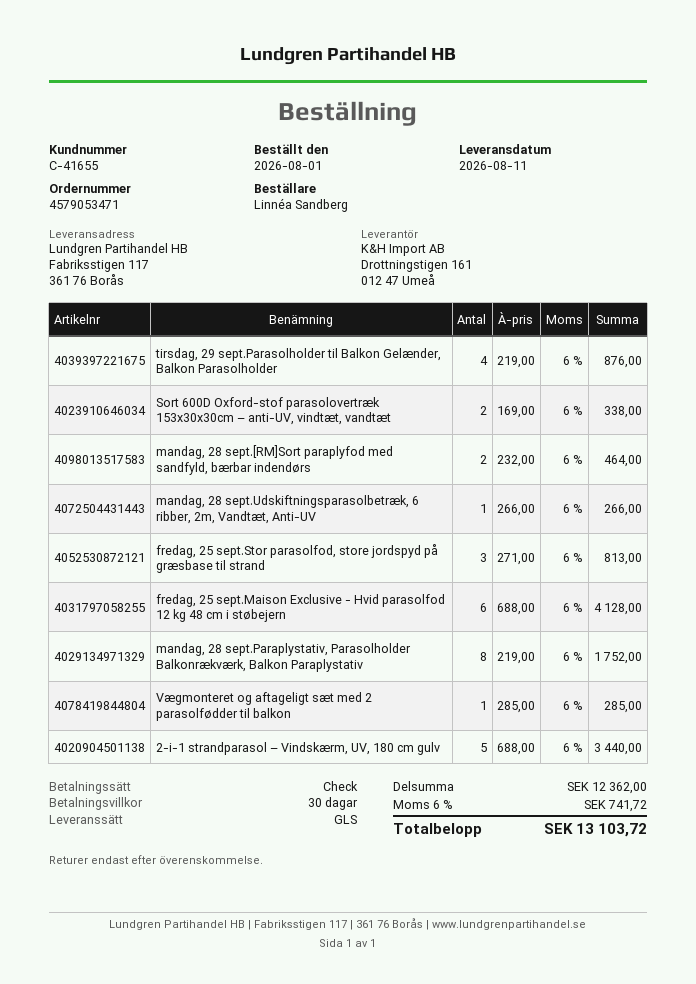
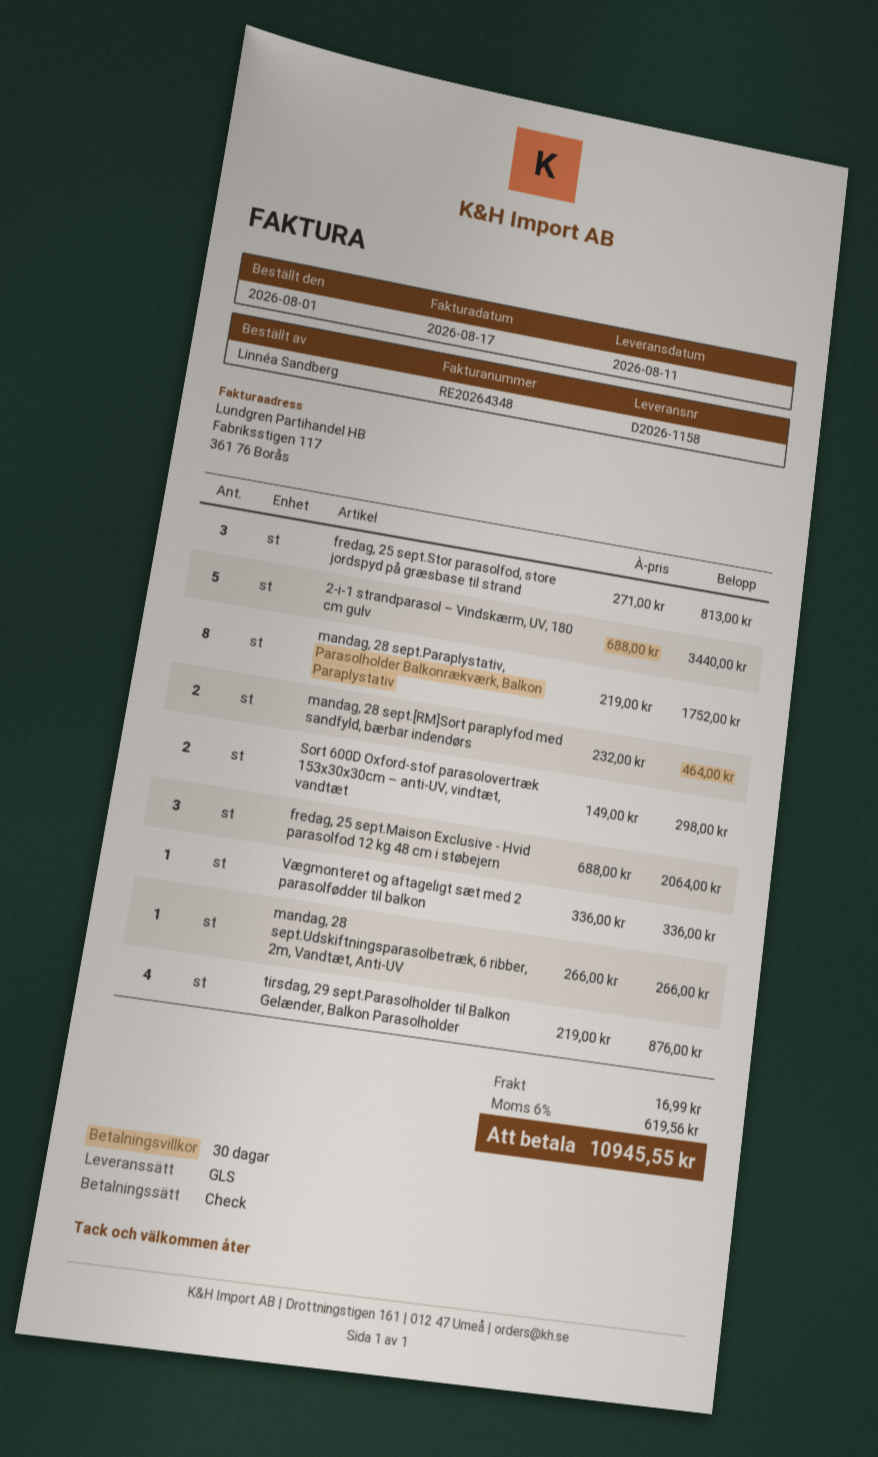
Sort 600D Oxford-stof parasolovertræk 153x30x30cm – anti-UV, vindtæt, vandtæt: 2 x 169.00 = 338.00 -> 2 x 149.00 = 298.00
fredag, 25 sept.Maison Exclusive - Hvid parasolfod 12 kg 48 cm i støbejern: 6 x 688.00 = 4128.00 -> 3 x 688.00 = 2064.00
Vægmonteret og aftageligt sæt med 2 parasolfødder til balkon: 1 x 285.00 = 285.00 -> 1 x 336.00 = 336.00
shipping: none -> 16.99
tax: 6% = 741.72 -> 6% = 619.56
total: 13103.72 -> 10945.55

